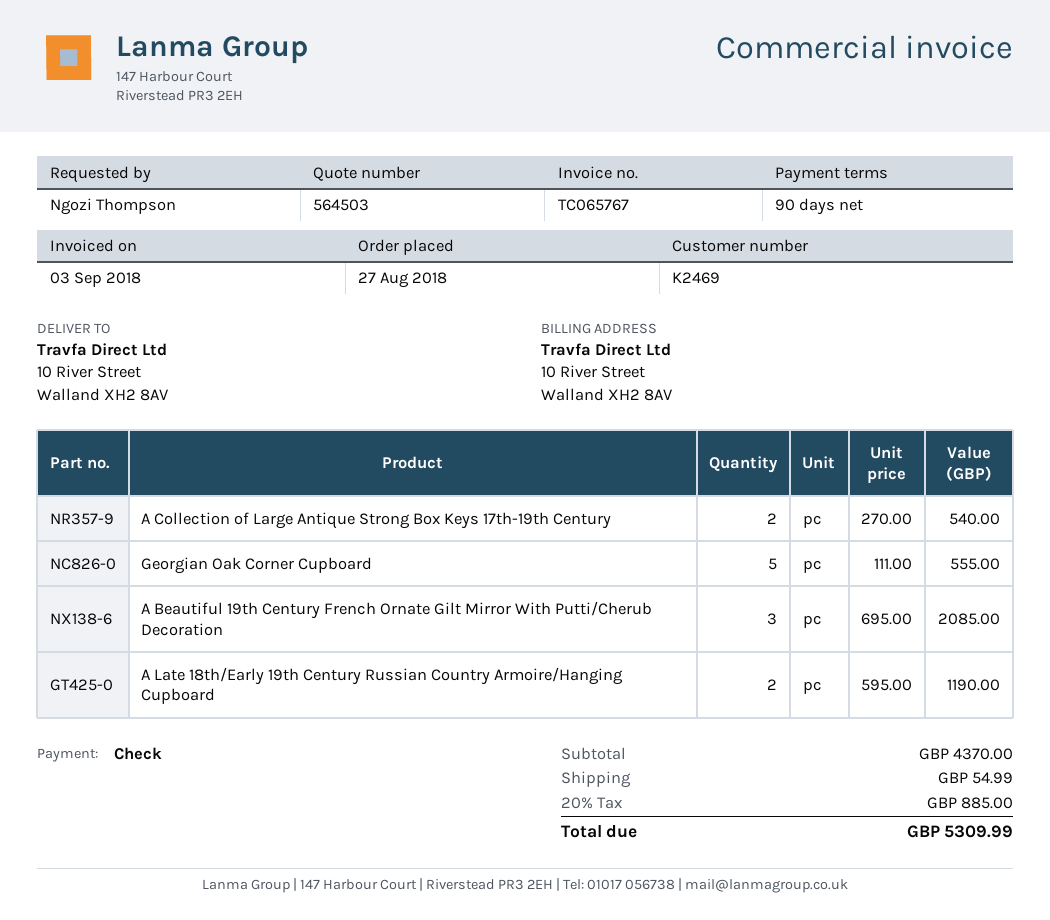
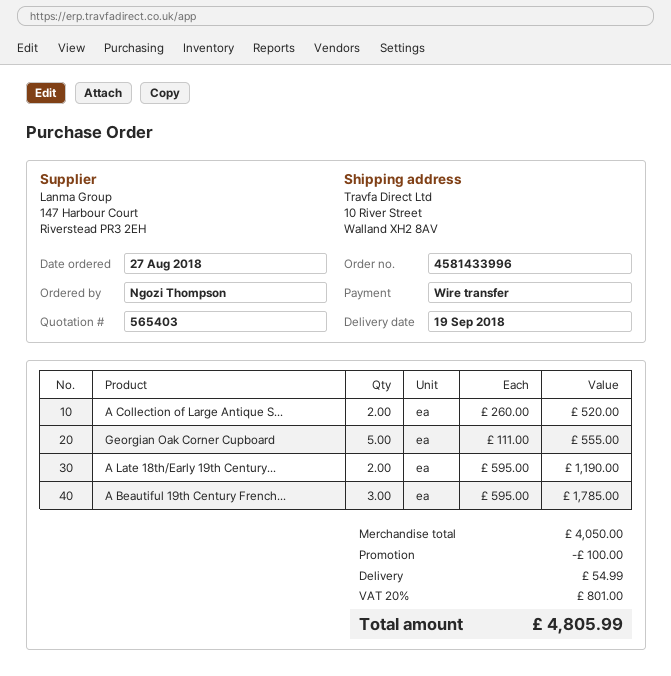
quote number: 564503 -> 565403
payment method: cheque -> bank transfer
A Collection of Large Antique Strong Box Keys 17th-19th Century: 2 x 270.00 = 540.00 -> 2 x 260.00 = 520.00
A Beautiful 19th Century French Ornate Gilt Mirror With Putti/Cherub Decoration: 3 x 695.00 = 2085.00 -> 3 x 595.00 = 1785.00
subtotal: 4370.00 -> 4050.00
discount: none -> 100.00
tax: 20% = 885.00 -> 20% = 801.00
total: 5309.99 -> 4805.99

